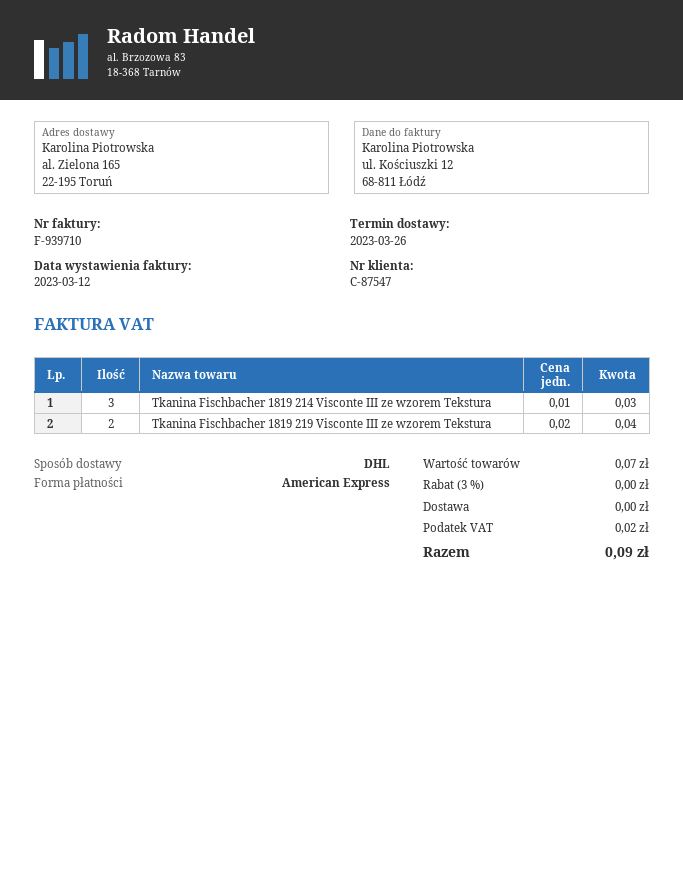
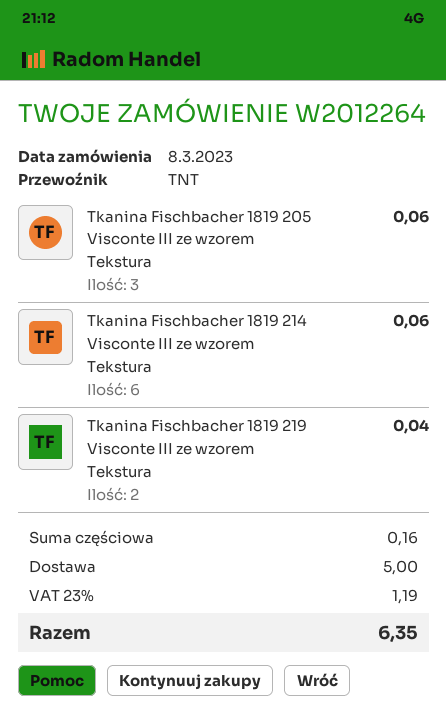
shipping method: DHL -> TNT
Tkanina Fischbacher 1819 214 Visconte III ze wzorem Tekstura: 3 for 0.03 -> 6 for 0.06
Tkanina Fischbacher 1819 205 Visconte III ze wzorem Tekstura: none -> 3 for 0.06
subtotal: 0.07 -> 0.16
discount: 3% = 0.00 -> none
shipping: 0.00 -> 5.00
tax: 0.02 -> 1.19
total: 0.09 -> 6.35

